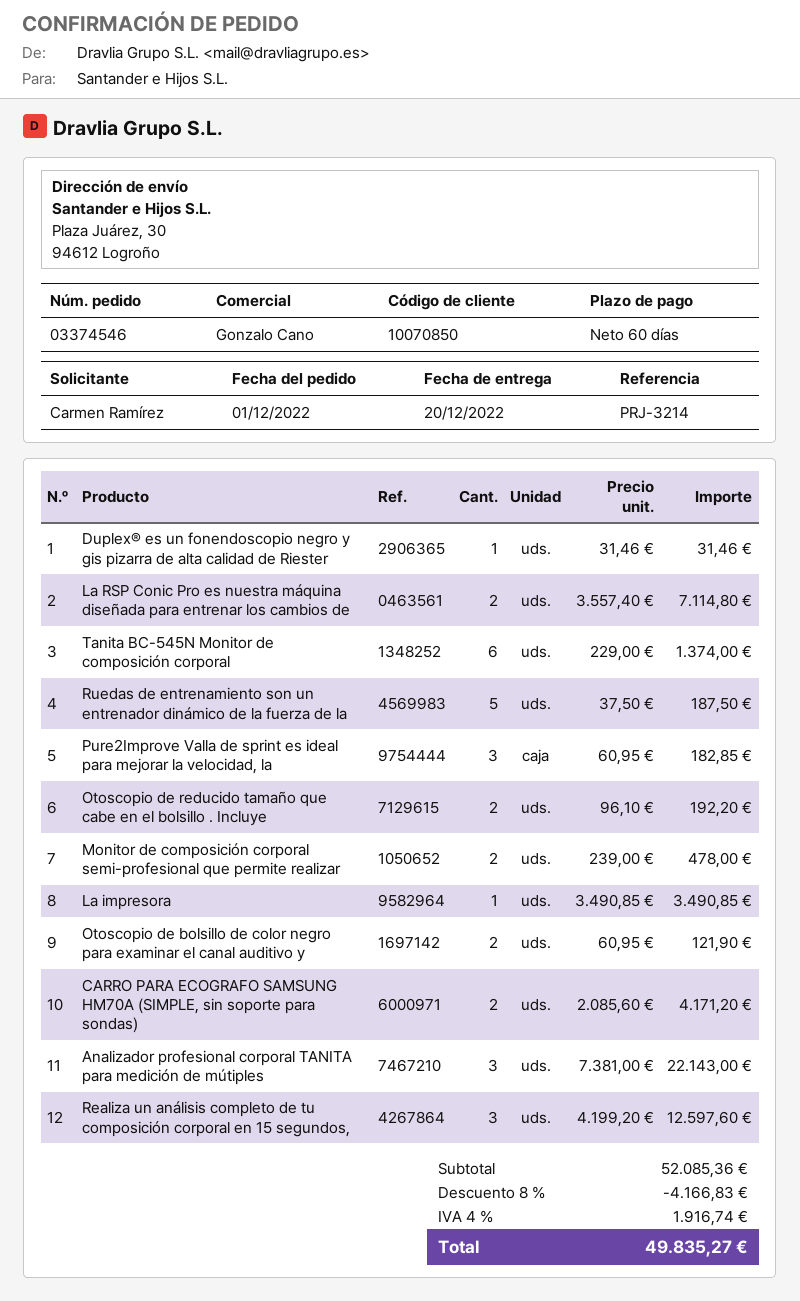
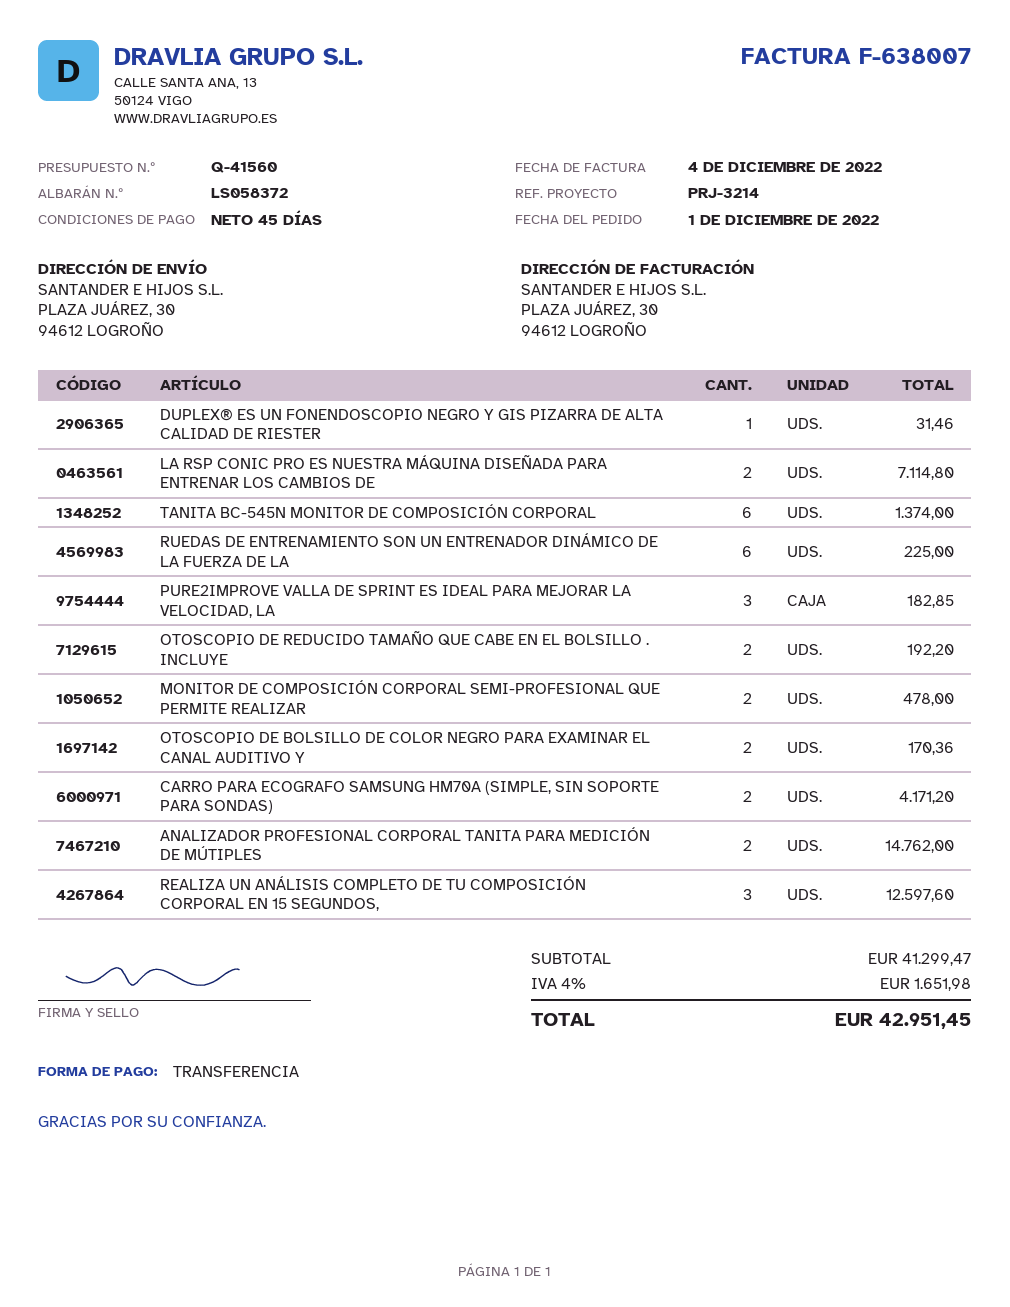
payment terms: 60 days -> 45 days
Ruedas de entrenamiento son un entrenador dinámico de la fuerza de la: 5 for 187.50 -> 6 for 225.00
La impresora: 1 for 3490.85 -> none
Otoscopio de bolsillo de color negro para examinar el canal auditivo y: 2 for 121.90 -> 2 for 170.36
Analizador profesional corporal TANITA para medición de mútiples: 3 for 22143.00 -> 2 for 14762.00
subtotal: 52085.36 -> 41299.47
discount: 8% = 4166.83 -> none
tax: 4% = 1916.74 -> 4% = 1651.98
total: 49835.27 -> 42951.45

